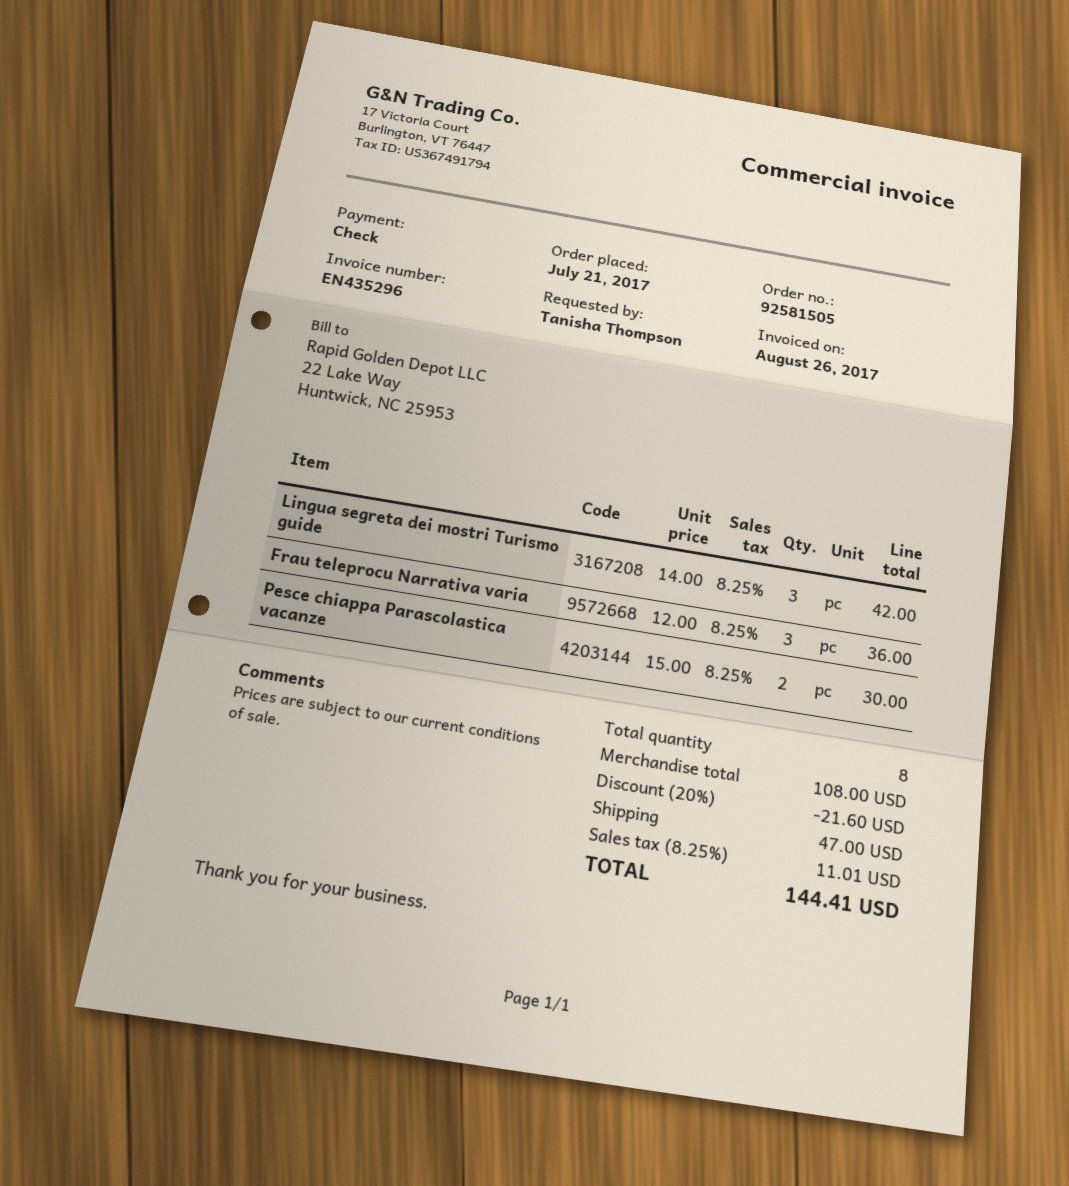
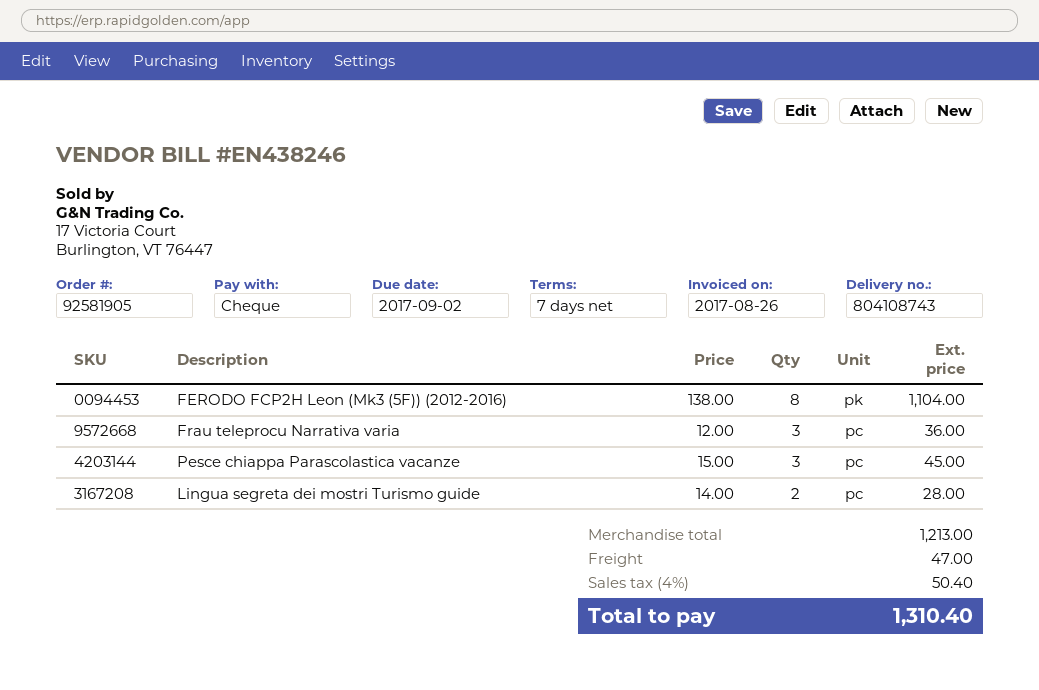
order number: 92581505 -> 92581905
invoice number: EN435296 -> EN438246
Lingua segreta dei mostri Turismo guide: 3 x 14.00 = 42.00 -> 2 x 14.00 = 28.00
Pesce chiappa Parascolastica vacanze: 2 x 15.00 = 30.00 -> 3 x 15.00 = 45.00
FERODO FCP2H Leon (Mk3 (5F)) (2012-2016): none -> 8 x 138.00 = 1104.00
subtotal: 108.00 -> 1213.00
discount: 20% = 21.60 -> none
tax: 8.25% = 11.01 -> 4% = 50.40
total: 144.41 -> 1310.40

